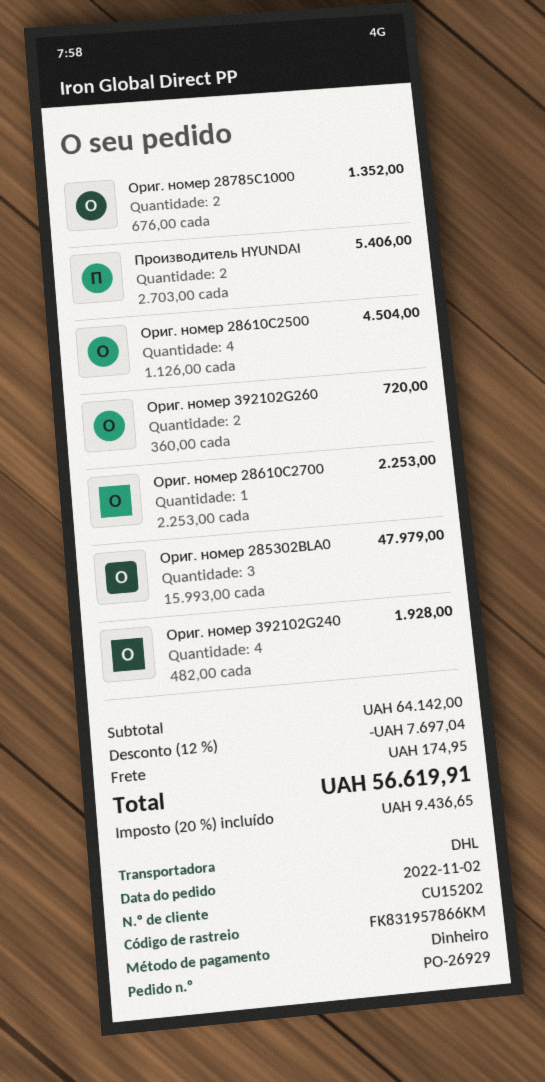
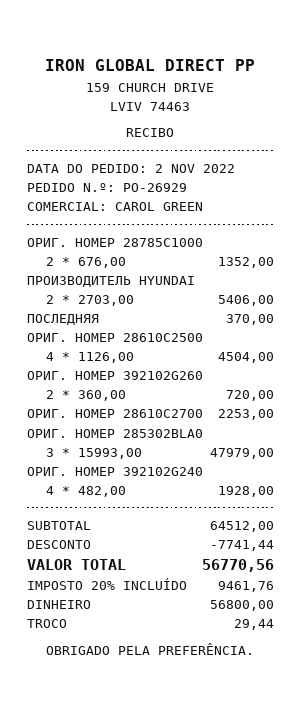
ПОСЛЕДНЯЯ: none -> 1 x 370.00 = 370.00
subtotal: 64142.00 -> 64512.00
discount: 7697.04 -> 7741.44
shipping: 174.95 -> none
tax: 20% = 9436.65 -> 20% = 9461.76
total: 56619.91 -> 56770.56

